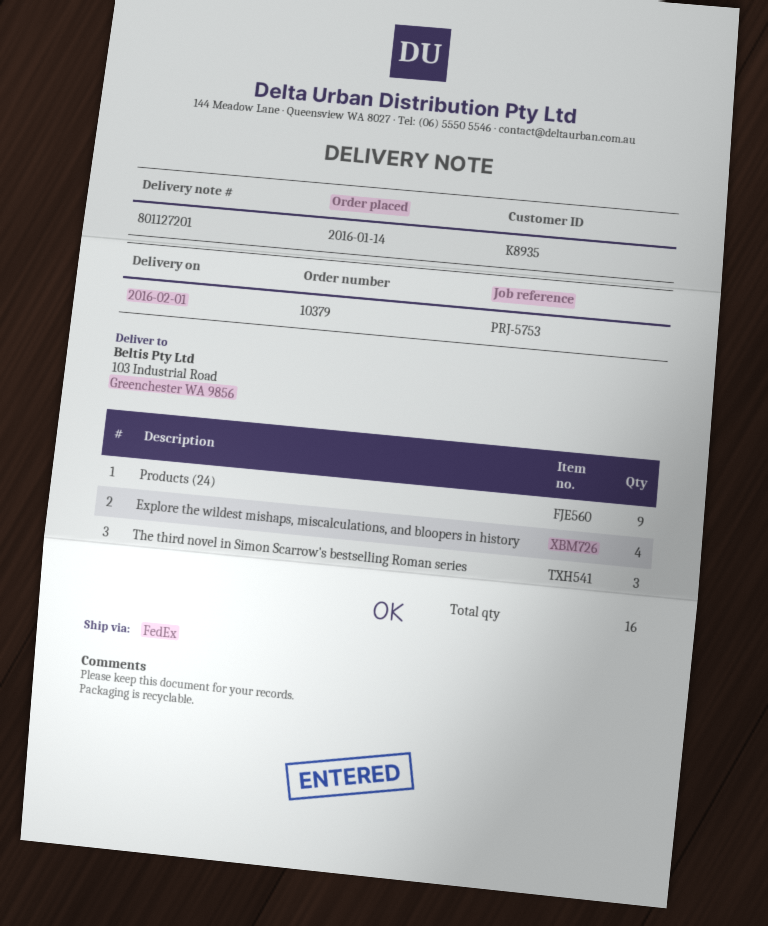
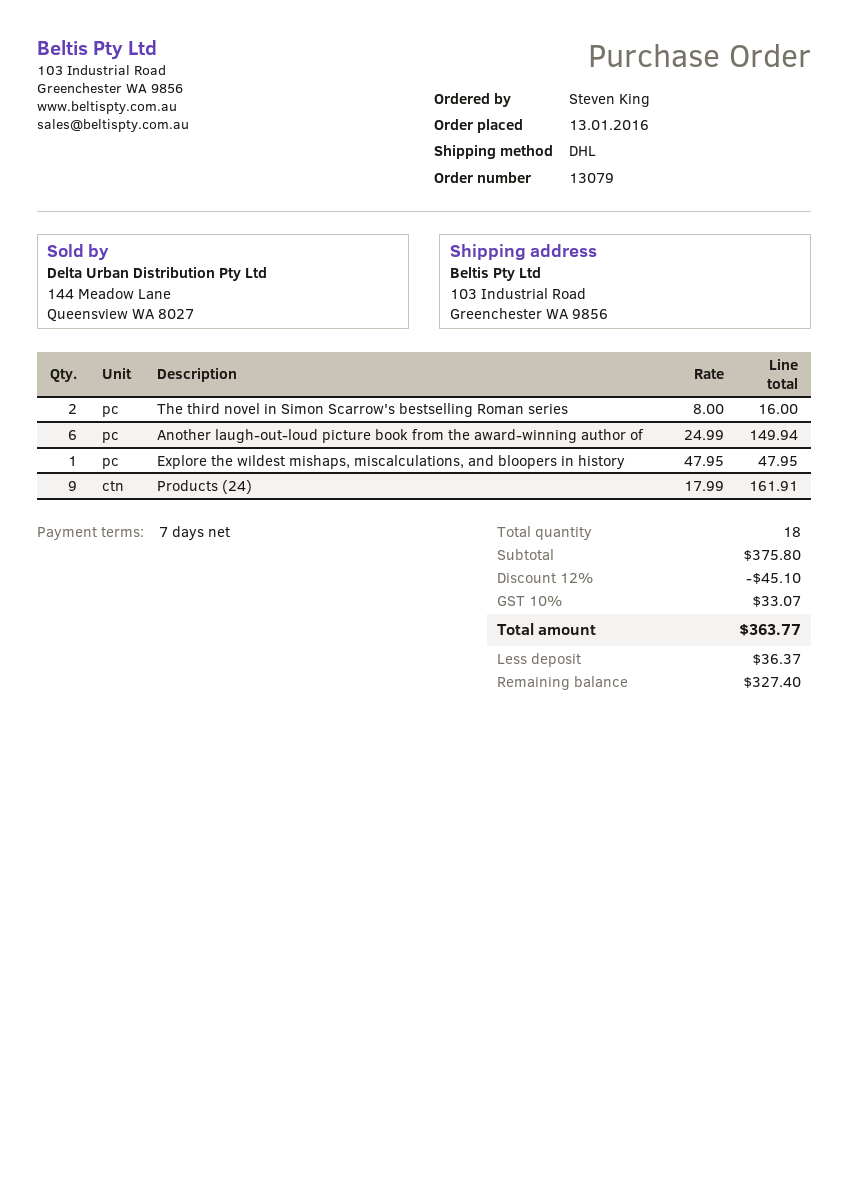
order number: 10379 -> 13079
order date: 2016-01-14 -> 2016-01-13
shipping method: FedEx -> DHL
Explore the wildest mishaps, miscalculations, and bloopers in history: 4 -> 1
The third novel in Simon Scarrow's bestselling Roman series: 3 -> 2
Another laugh-out-loud picture book from the award-winning author of: none -> 6
total quantity: 16 -> 18

